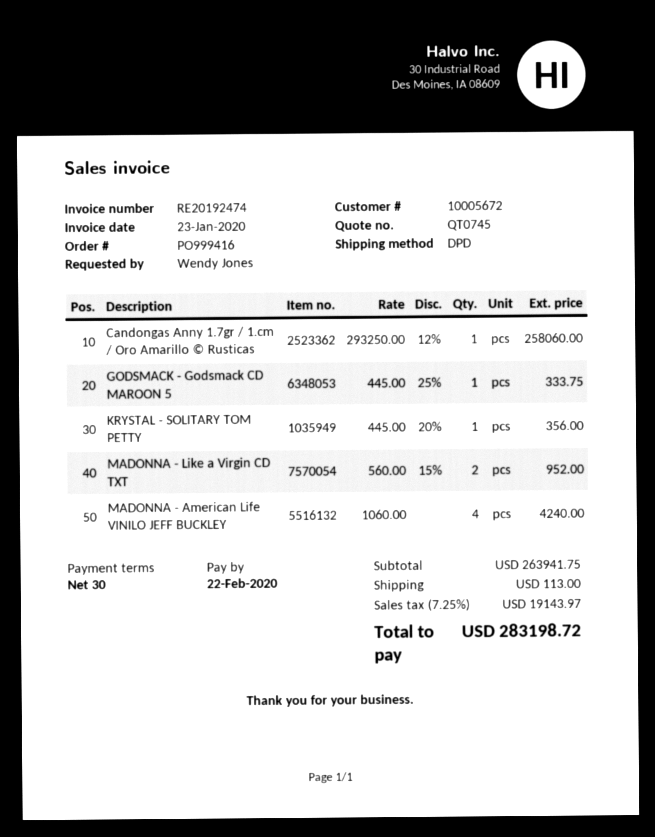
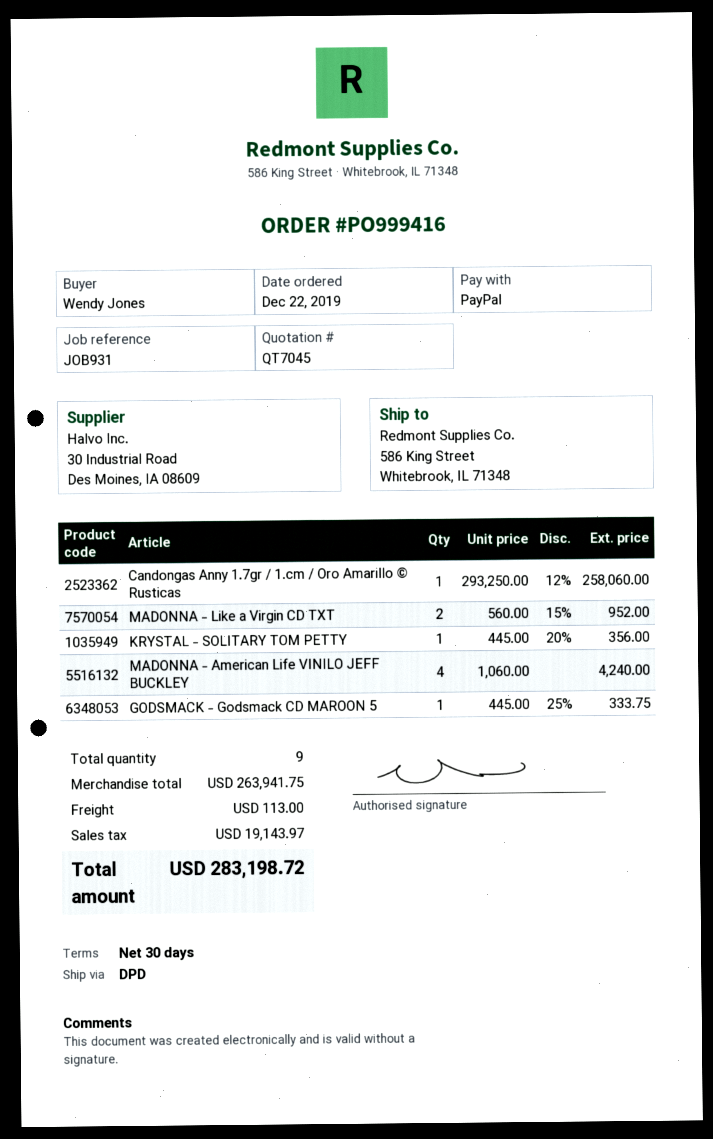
quote number: QT0745 -> QT7045

